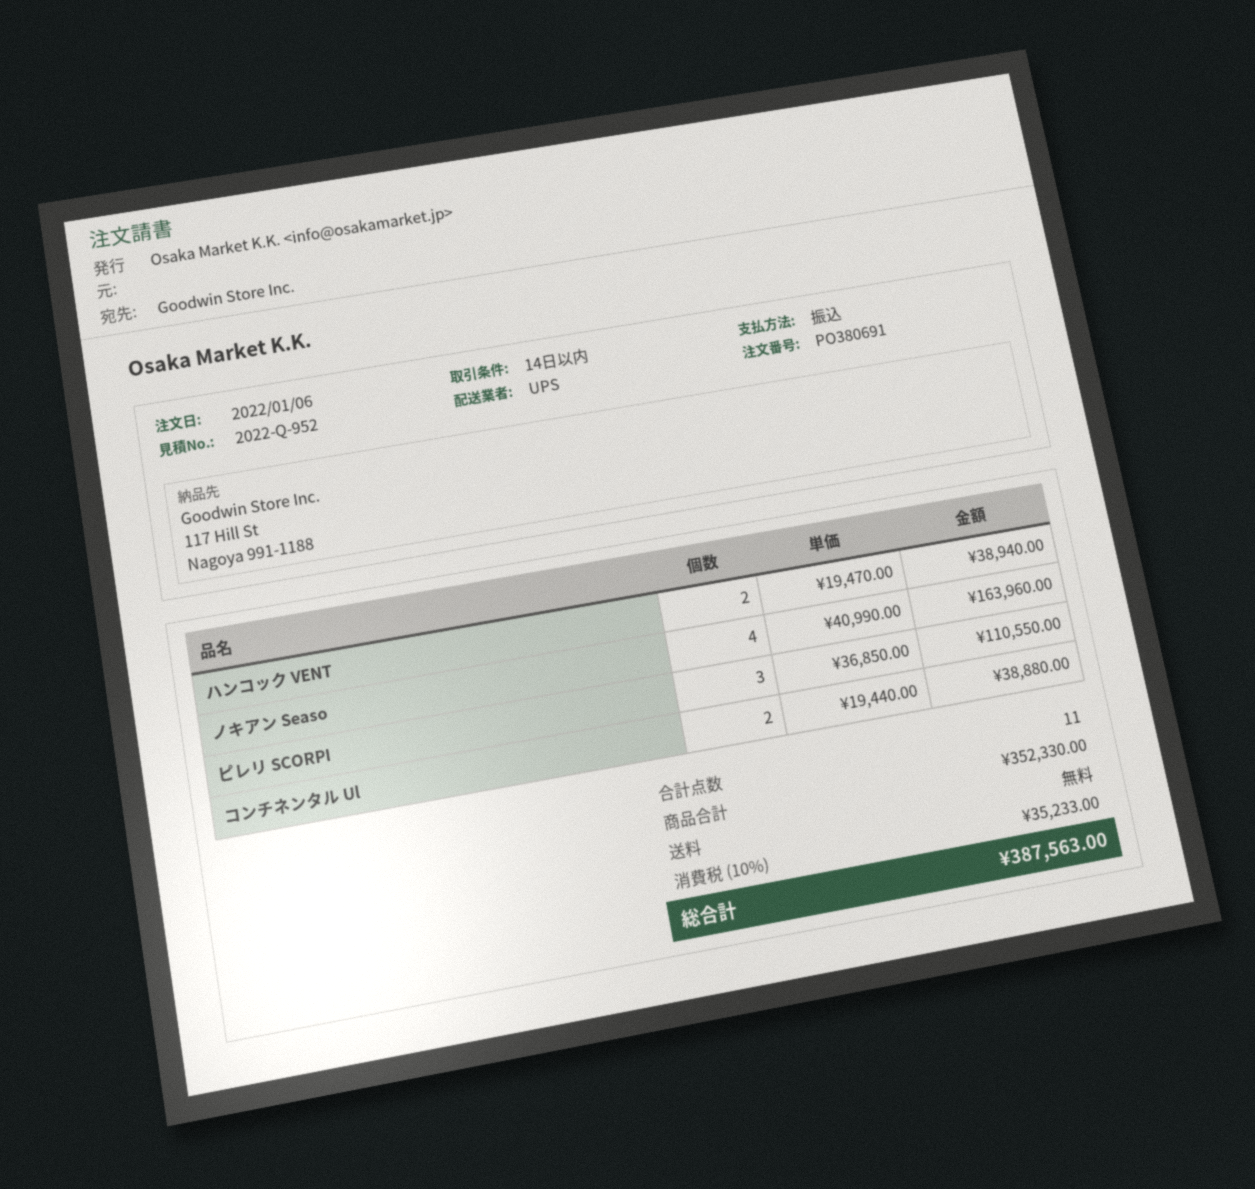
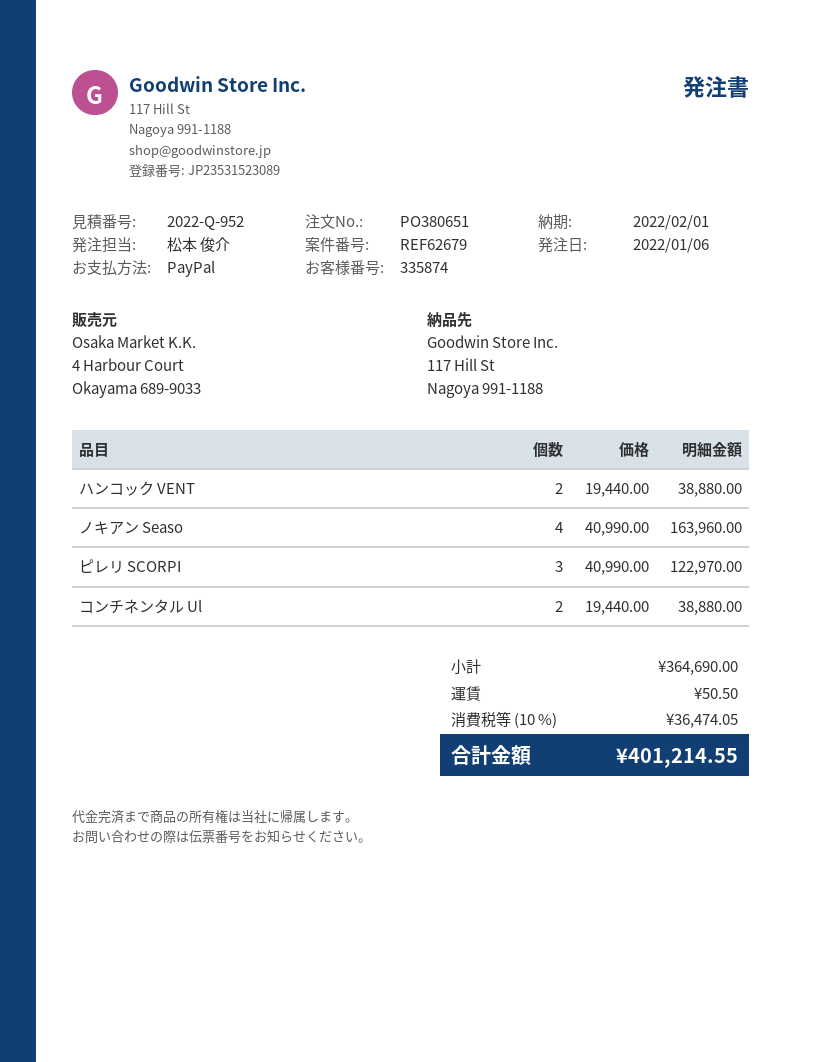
order number: PO380691 -> PO380651
payment method: bank transfer -> PayPal
ハンコック VENT: 2 x 19470.00 = 38940.00 -> 2 x 19440.00 = 38880.00
ピレリ SCORPI: 3 x 36850.00 = 110550.00 -> 3 x 40990.00 = 122970.00
subtotal: 352330.00 -> 364690.00
shipping: 0.00 -> 50.50
tax: 10% = 35233.00 -> 10% = 36474.05
total: 387563.00 -> 401214.55

